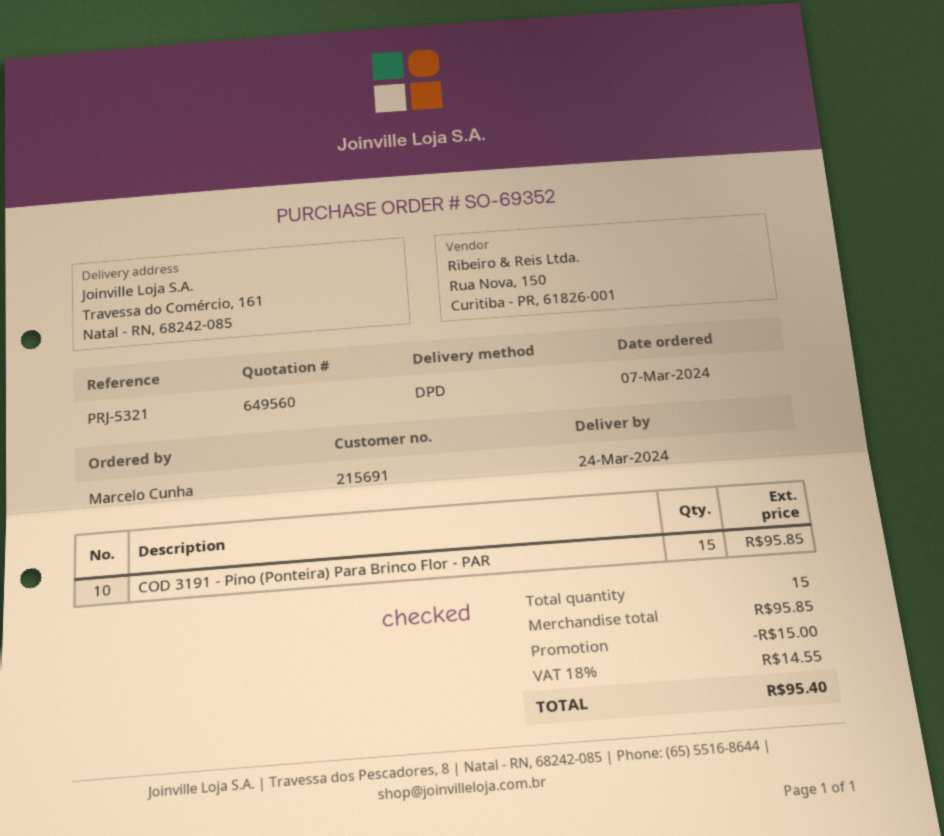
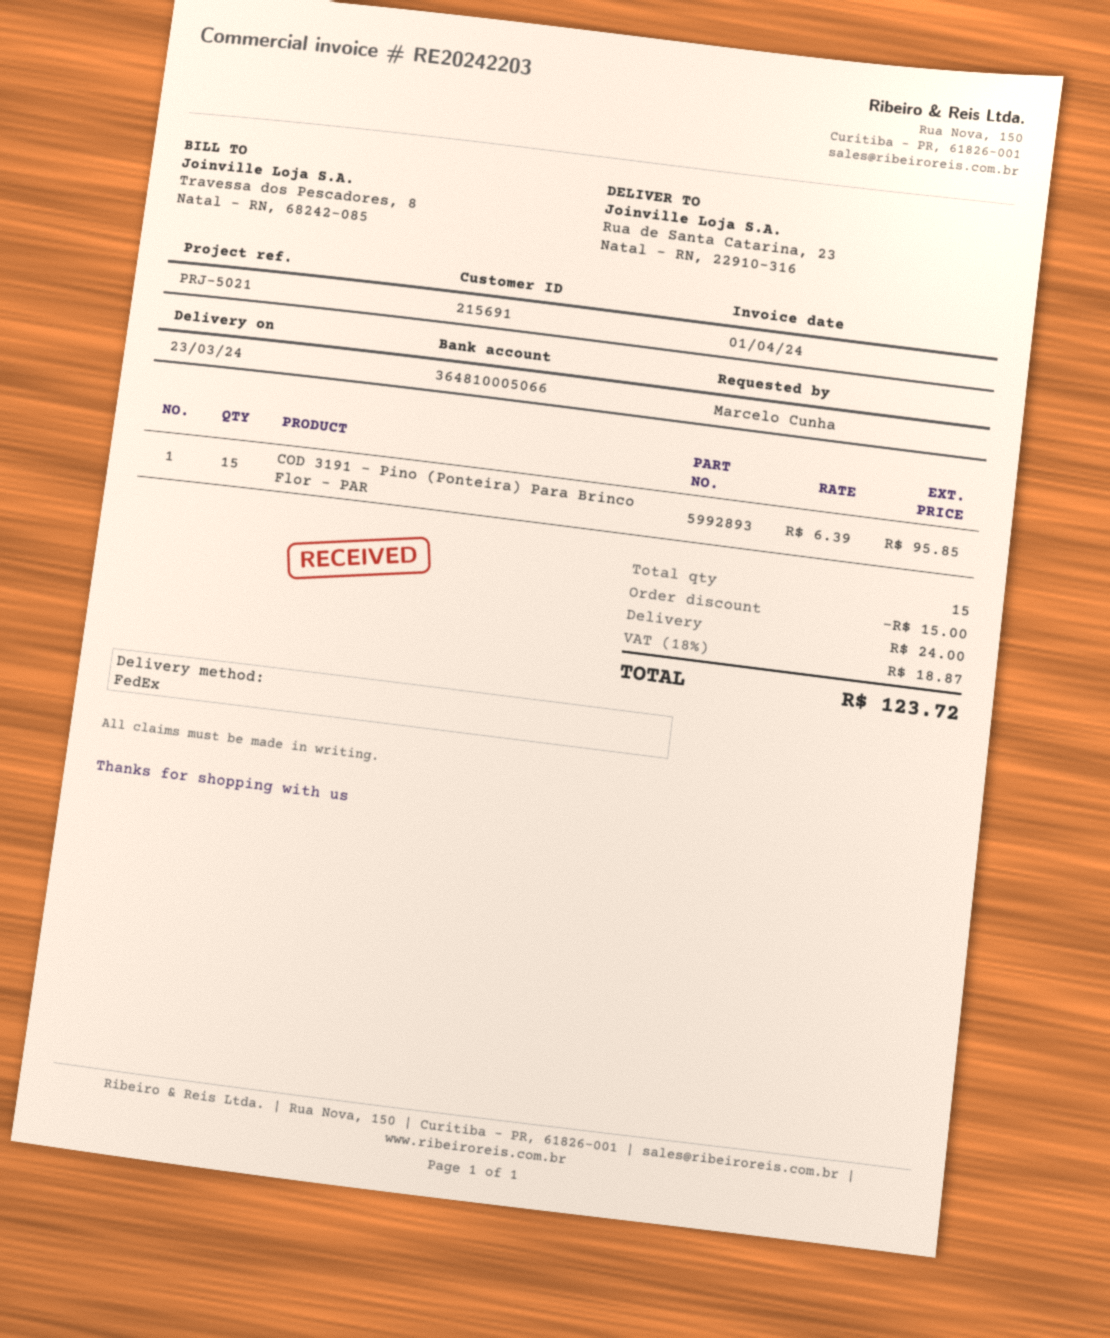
delivery date: 2024-03-24 -> 2024-03-23
reference: PRJ-5321 -> PRJ-5021
shipping method: DPD -> FedEx
ship to: Travessa do Comércio, 161, Natal - RN, 68242-085 -> Rua de Santa Catarina, 23, Natal - RN, 22910-316
shipping: none -> 24.00
tax: 18% = 14.55 -> 18% = 18.87
total: 95.40 -> 123.72

